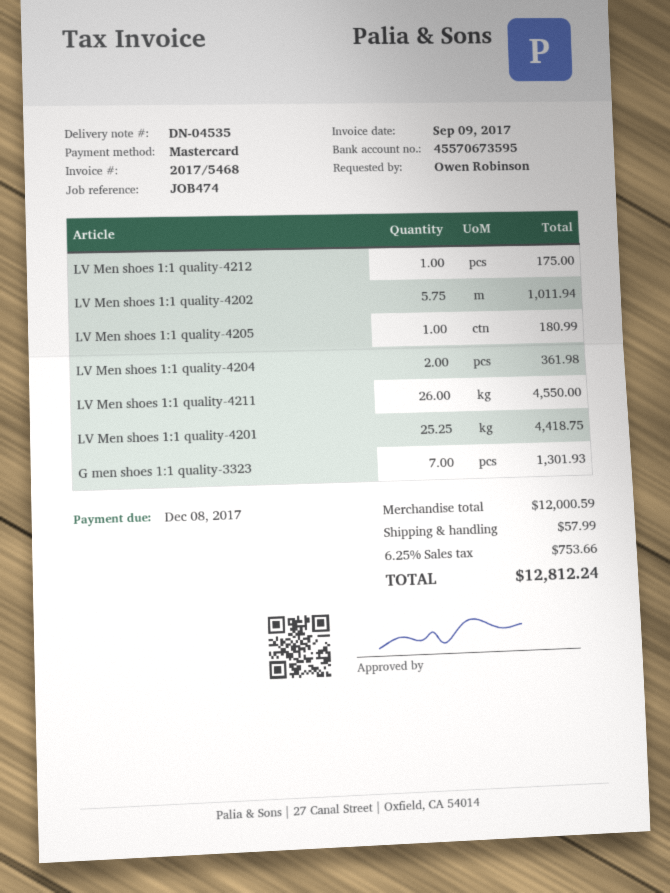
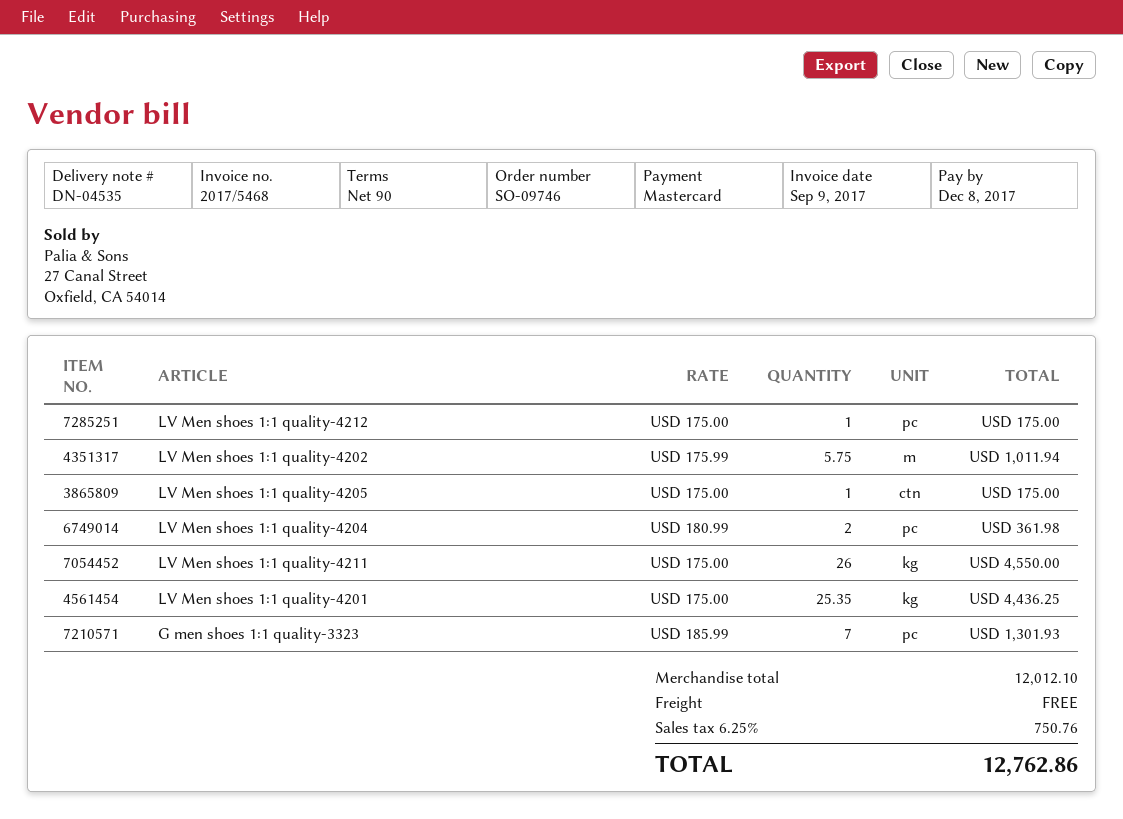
LV Men shoes 1:1 quality-4205: 1 for 180.99 -> 1 for 175.00
LV Men shoes 1:1 quality-4201: 25.25 for 4418.75 -> 25.35 for 4436.25
subtotal: 12000.59 -> 12012.10
shipping: 57.99 -> 0.00
tax: 6.25% = 753.66 -> 6.25% = 750.76
total: 12812.24 -> 12762.86

